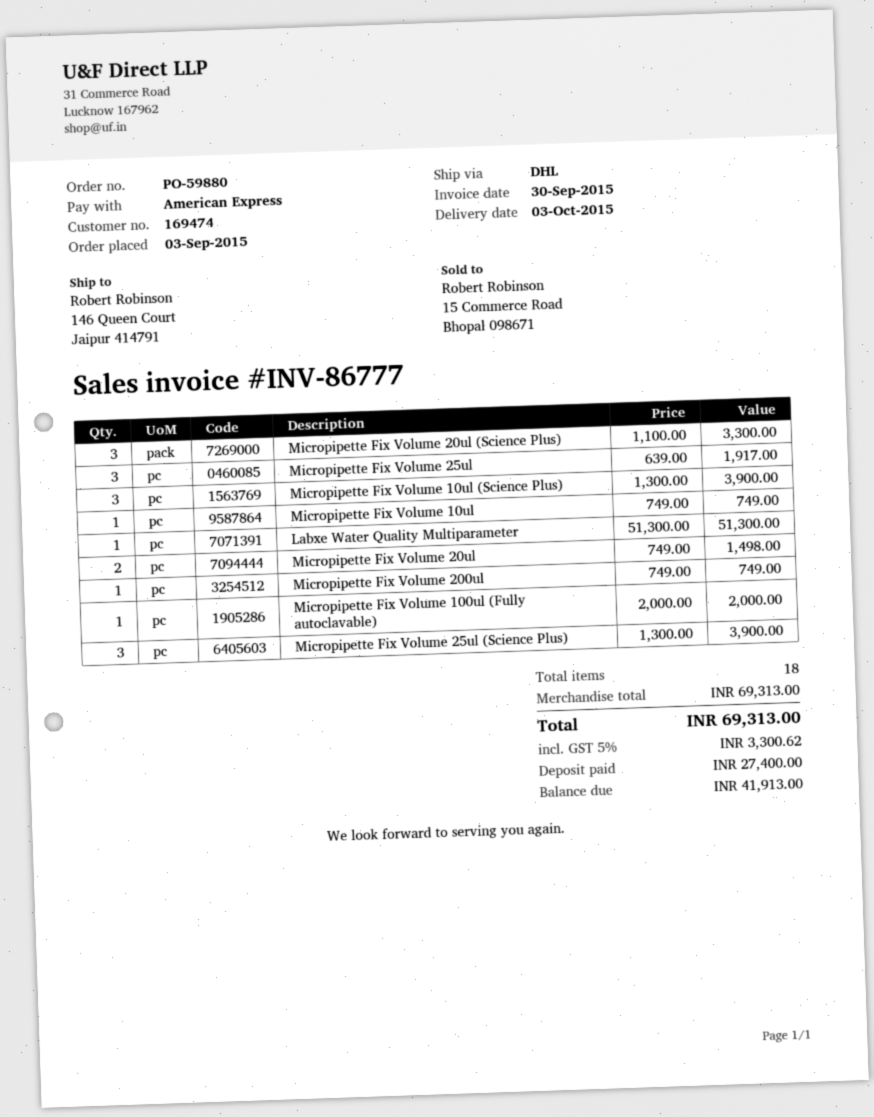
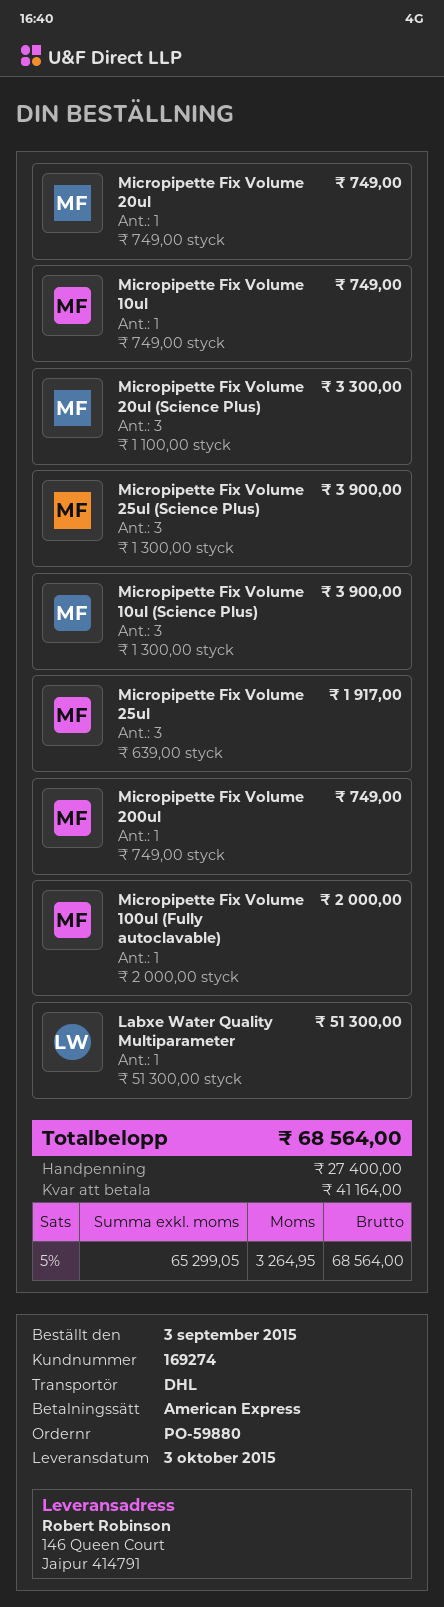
customer number: 169474 -> 169274
Micropipette Fix Volume 20ul: 2 x 749.00 = 1498.00 -> 1 x 749.00 = 749.00
tax: 5% = 3300.62 -> 5% = 3264.95
total: 69313.00 -> 68564.00
balance: 41913.00 -> 41164.00

